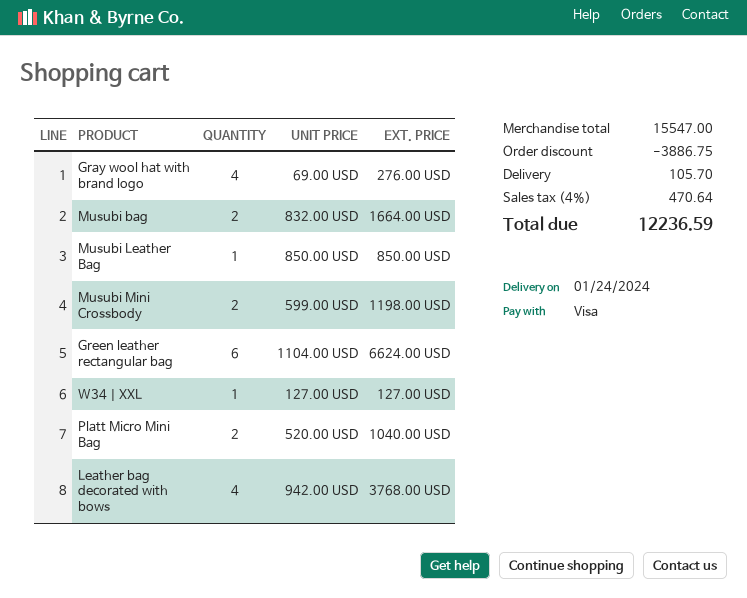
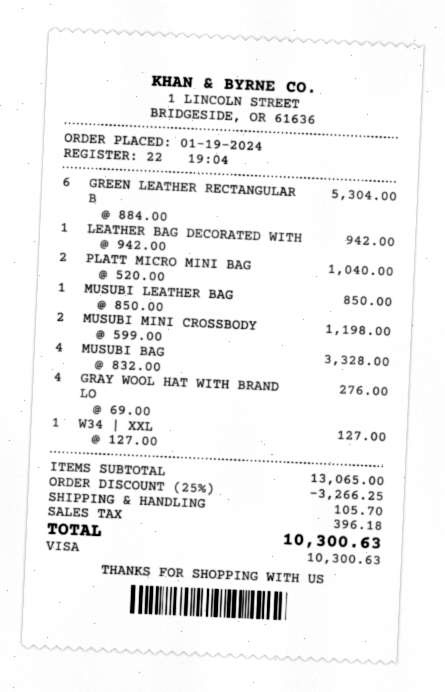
Musubi bag: 2 x 832.00 = 1664.00 -> 4 x 832.00 = 3328.00
Green leather rectangular bag: 6 x 1104.00 = 6624.00 -> 6 x 884.00 = 5304.00
Leather bag decorated with bows: 4 x 942.00 = 3768.00 -> 1 x 942.00 = 942.00
subtotal: 15547.00 -> 13065.00
discount: 3886.75 -> 3266.25
tax: 470.64 -> 396.18
total: 12236.59 -> 10300.63

